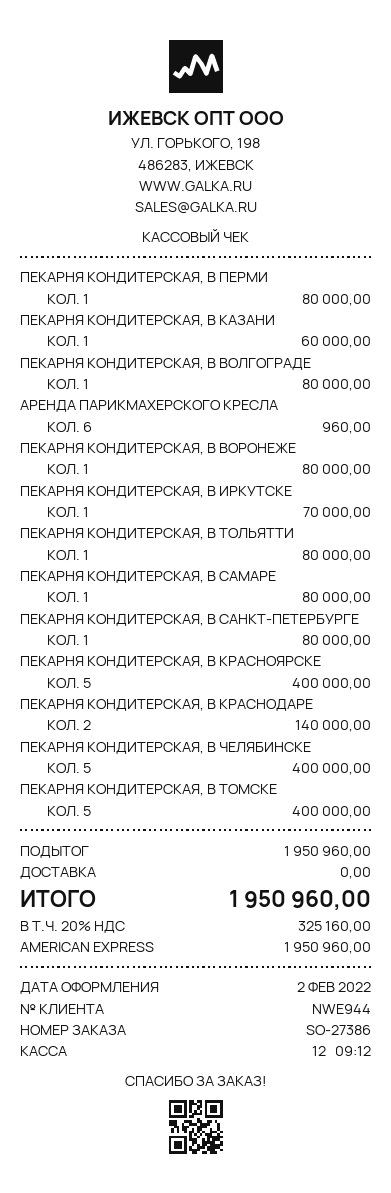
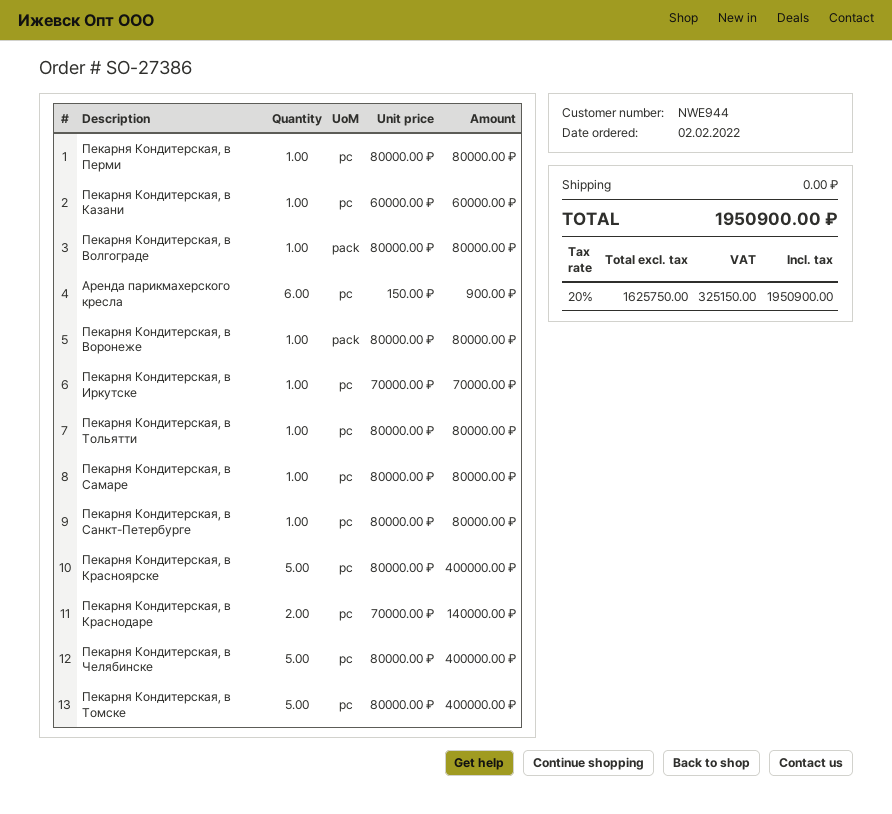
АРЕНДА ПАРИКМАХЕРСКОГО КРЕСЛА: 6 for 960.00 -> 6 for 900.00
tax: 20% = 325160.00 -> 20% = 325150.00
total: 1950960.00 -> 1950900.00

